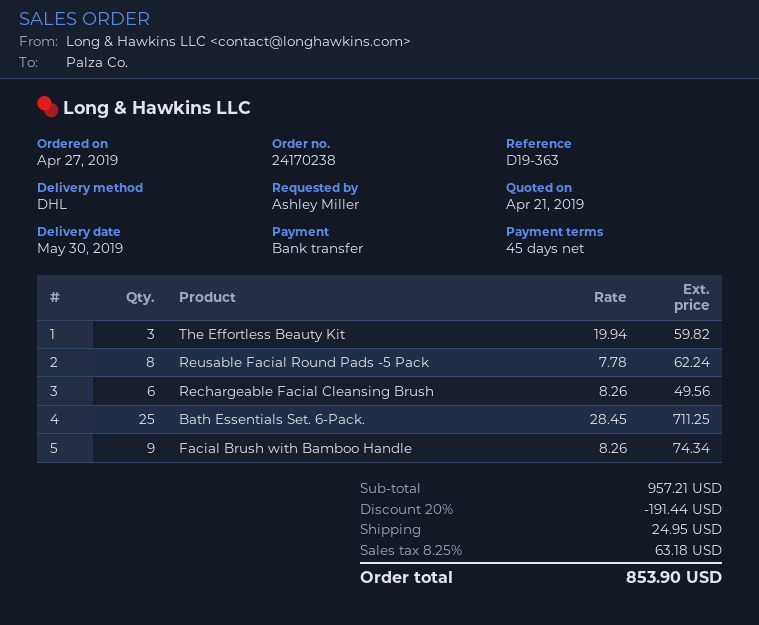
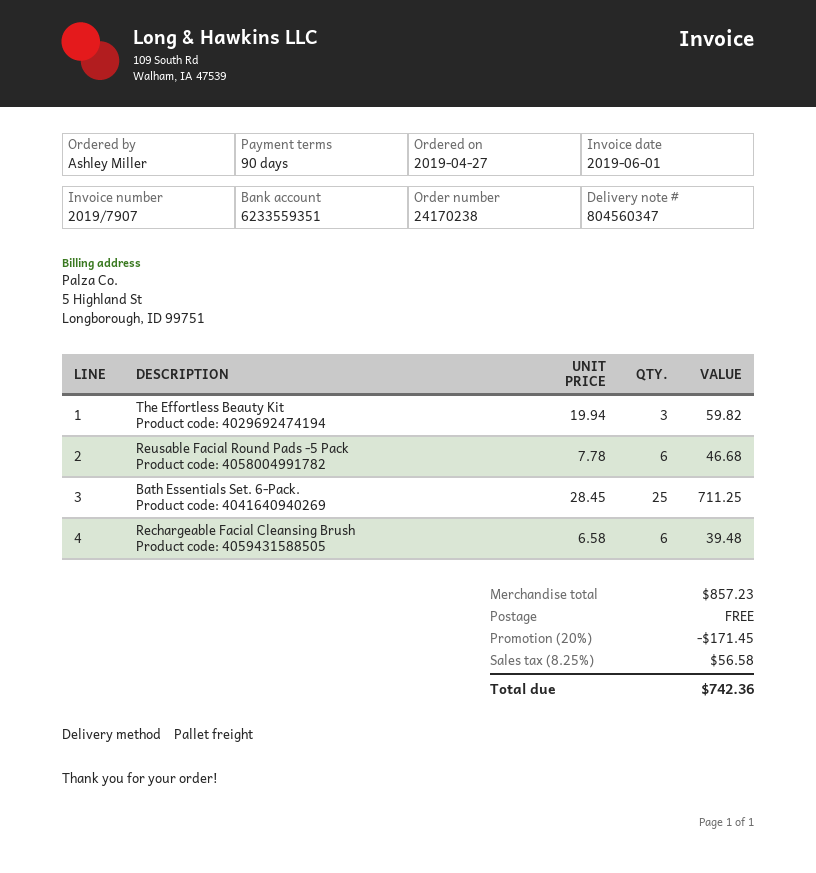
payment terms: 45 days -> 90 days
shipping method: DHL -> pallet freight
Reusable Facial Round Pads -5 Pack: 8 x 7.78 = 62.24 -> 6 x 7.78 = 46.68
Rechargeable Facial Cleansing Brush: 6 x 8.26 = 49.56 -> 6 x 6.58 = 39.48
Facial Brush with Bamboo Handle: 9 x 8.26 = 74.34 -> none
subtotal: 957.21 -> 857.23
discount: 20% = 191.44 -> 20% = 171.45
shipping: 24.95 -> 0.00
tax: 8.25% = 63.18 -> 8.25% = 56.58
total: 853.90 -> 742.36

